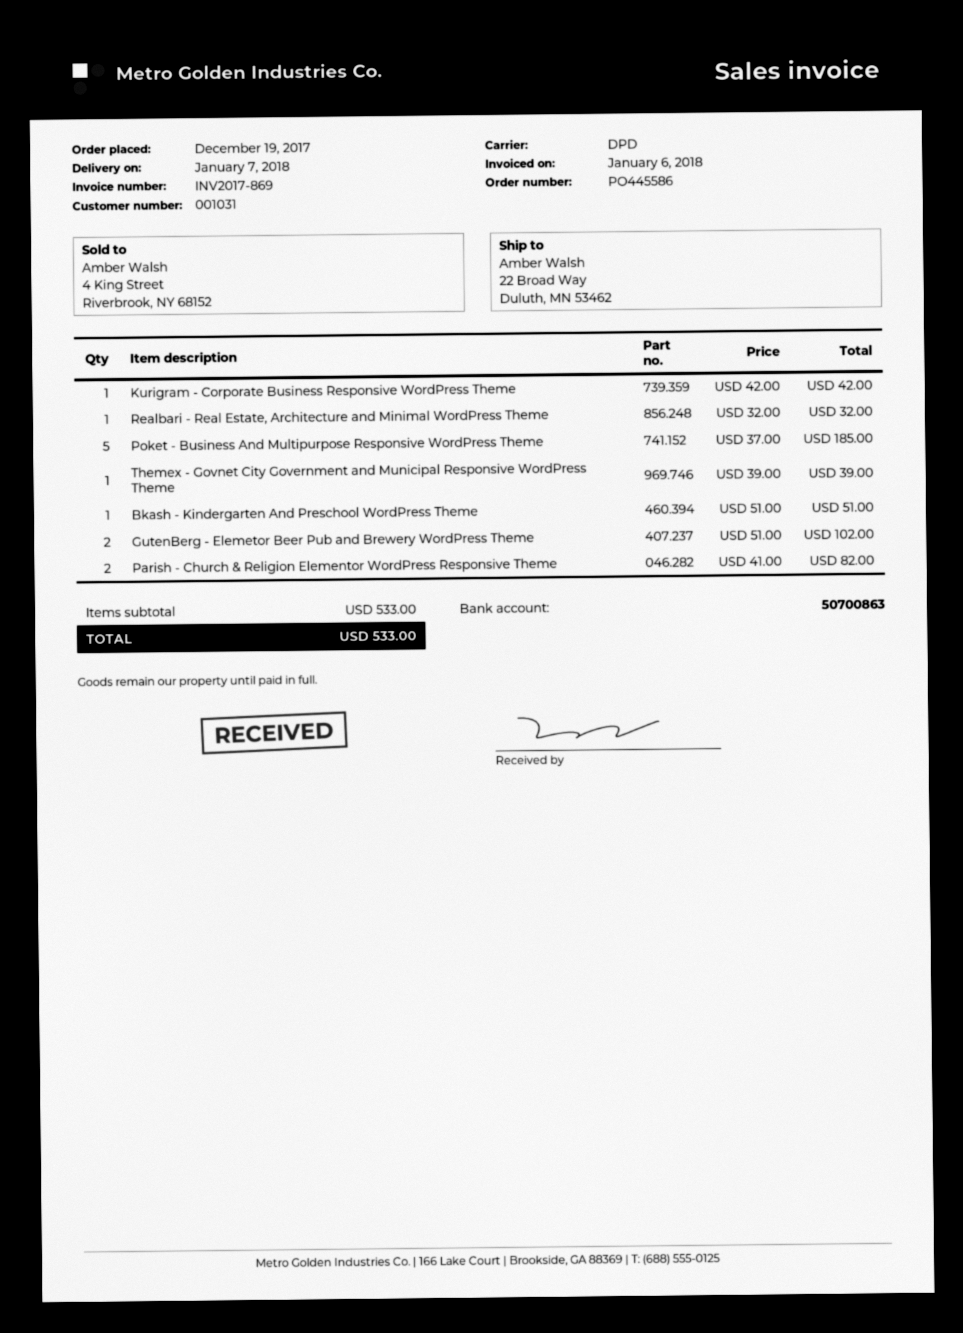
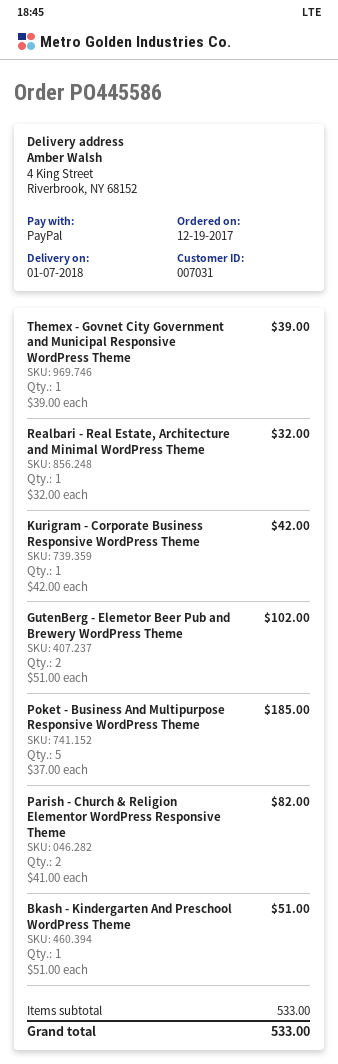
customer number: 001031 -> 007031
ship to: 22 Broad Way, Duluth, MN 53462 -> 4 King Street, Riverbrook, NY 68152

